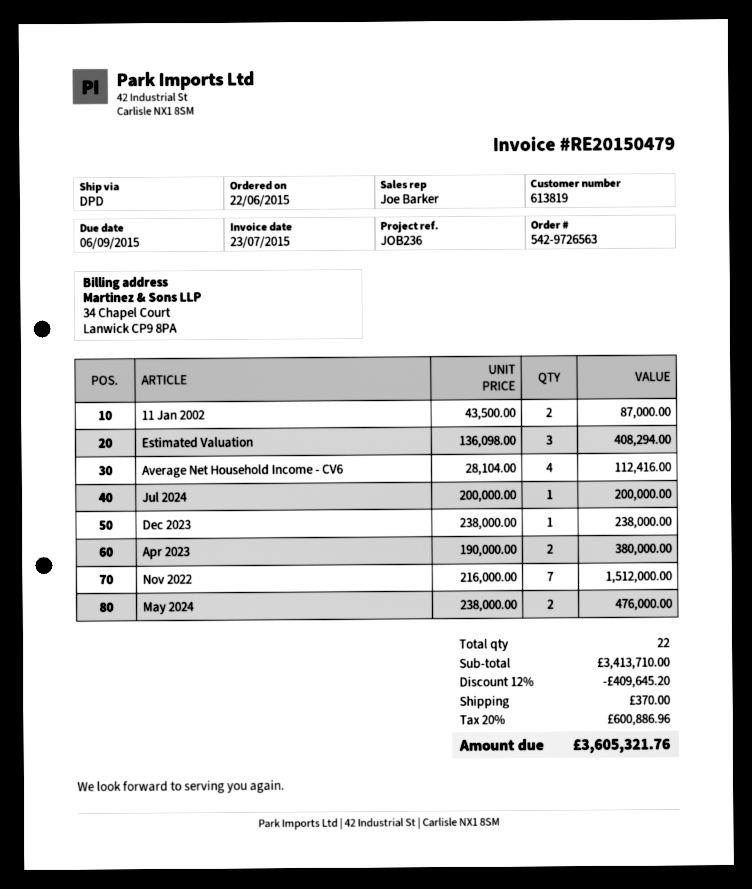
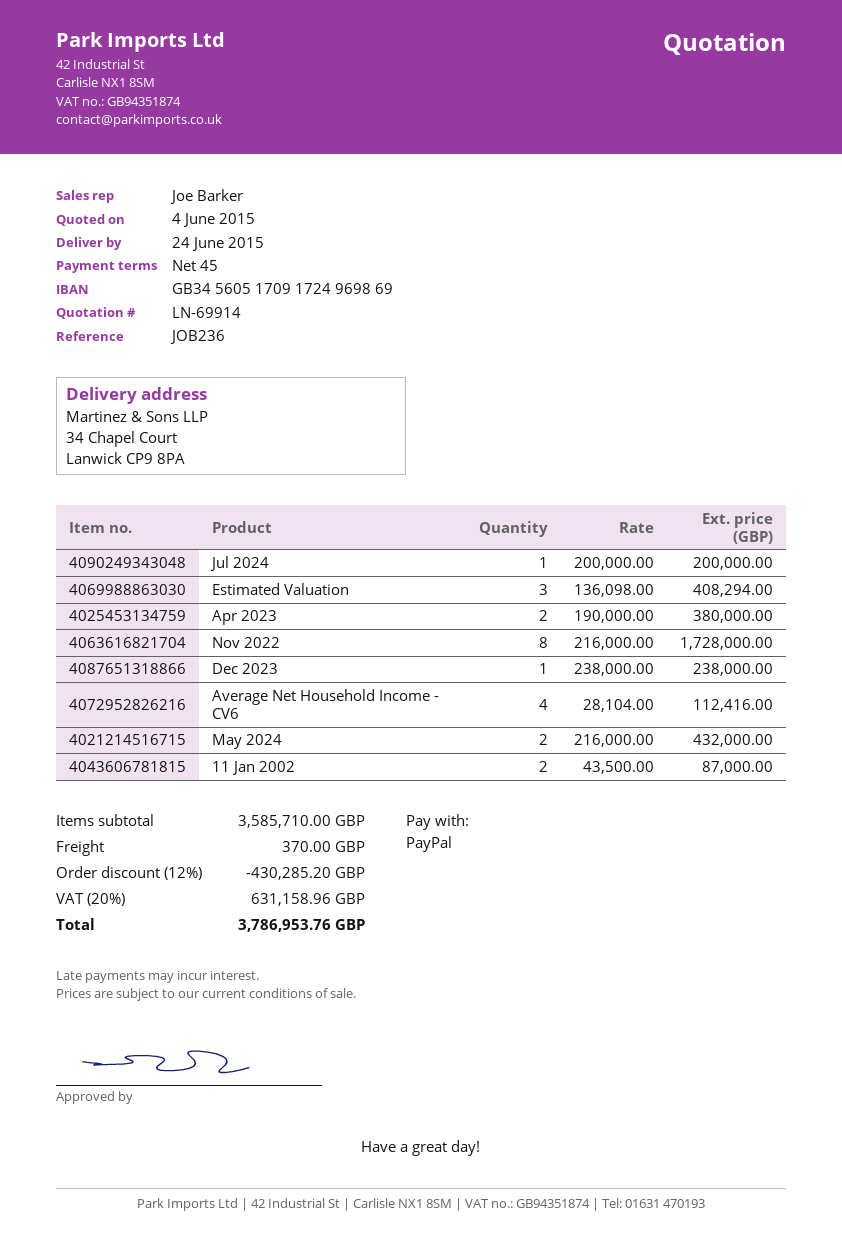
Nov 2022: 7 x 216000.00 = 1512000.00 -> 8 x 216000.00 = 1728000.00
May 2024: 2 x 238000.00 = 476000.00 -> 2 x 216000.00 = 432000.00
subtotal: 3413710.00 -> 3585710.00
discount: 12% = 409645.20 -> 12% = 430285.20
tax: 20% = 600886.96 -> 20% = 631158.96
total: 3605321.76 -> 3786953.76

